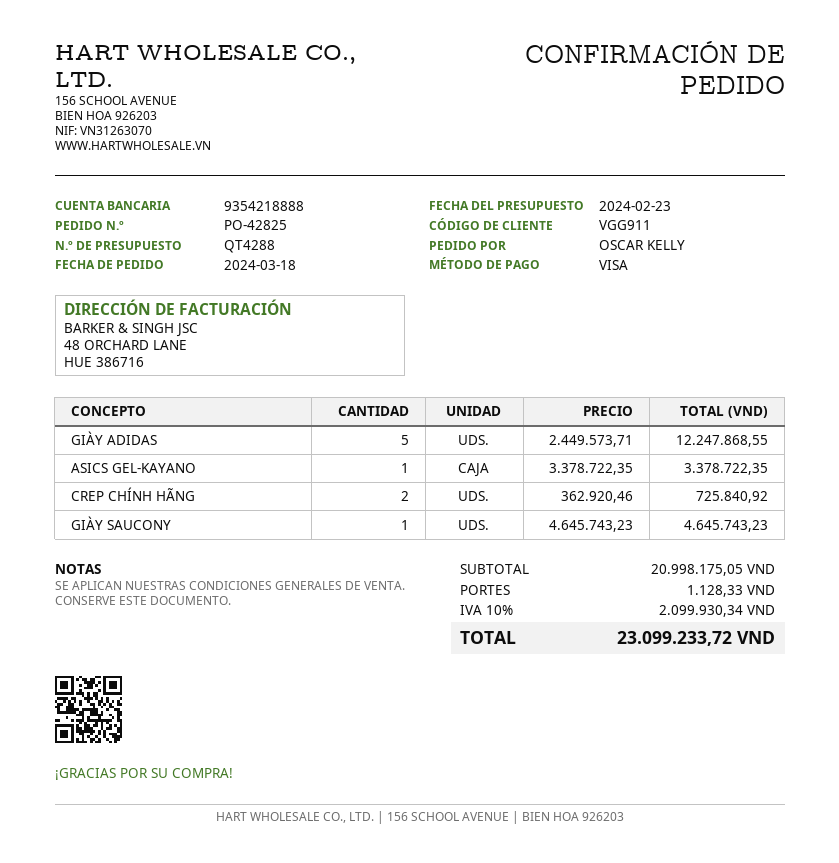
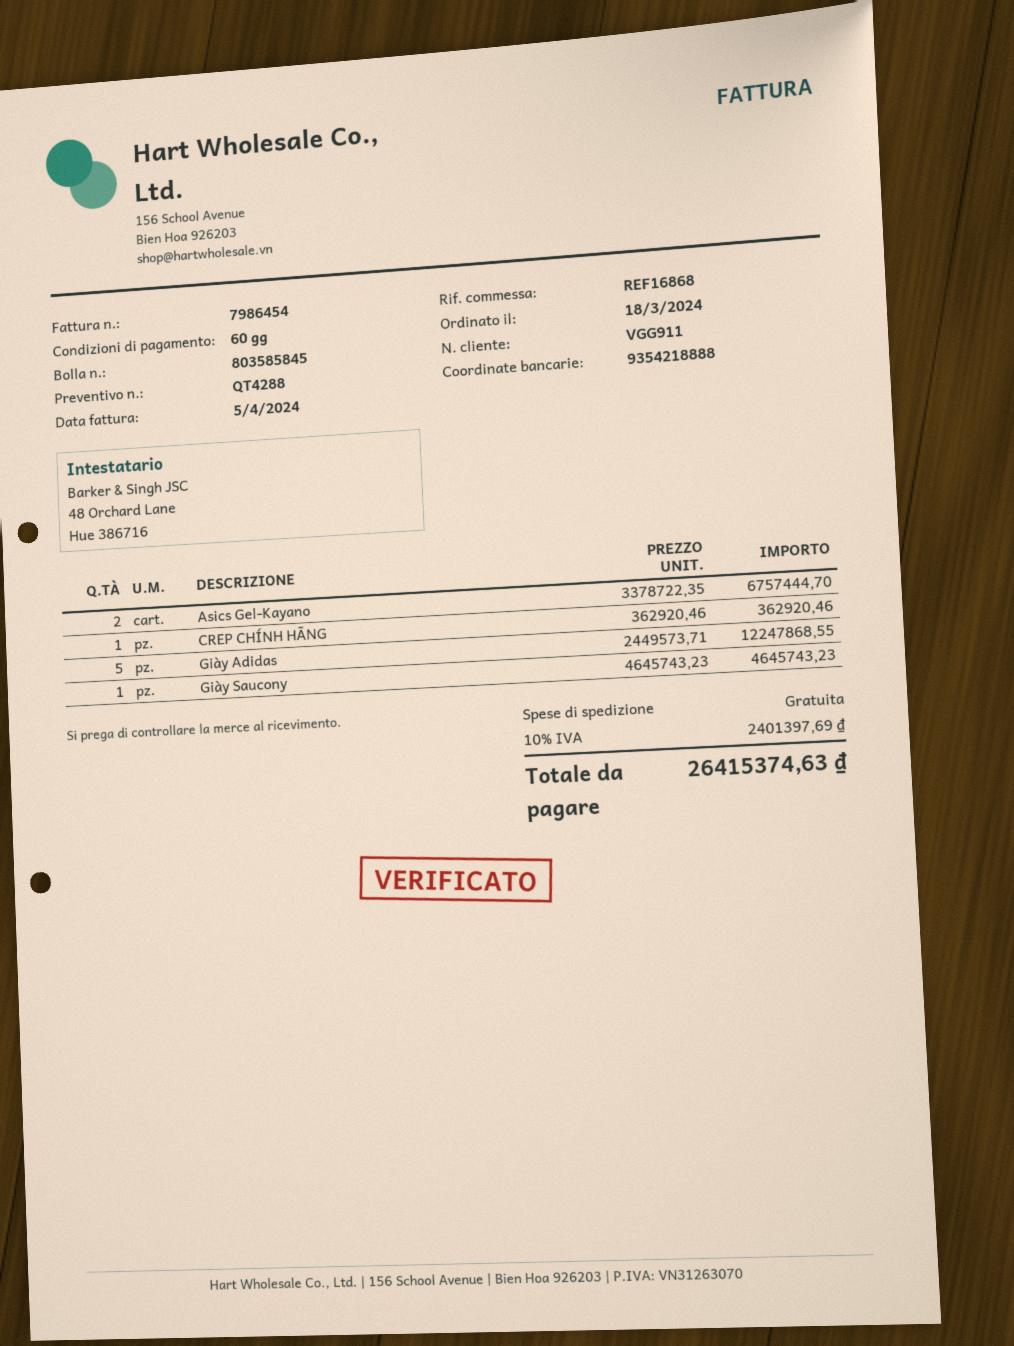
ASICS GEL-KAYANO: 1 x 3378722.35 = 3378722.35 -> 2 x 3378722.35 = 6757444.70
CREP CHÍNH HÃNG: 2 x 362920.46 = 725840.92 -> 1 x 362920.46 = 362920.46
shipping: 1128.33 -> 0.00
tax: 10% = 2099930.34 -> 10% = 2401397.69
total: 23099233.72 -> 26415374.63

